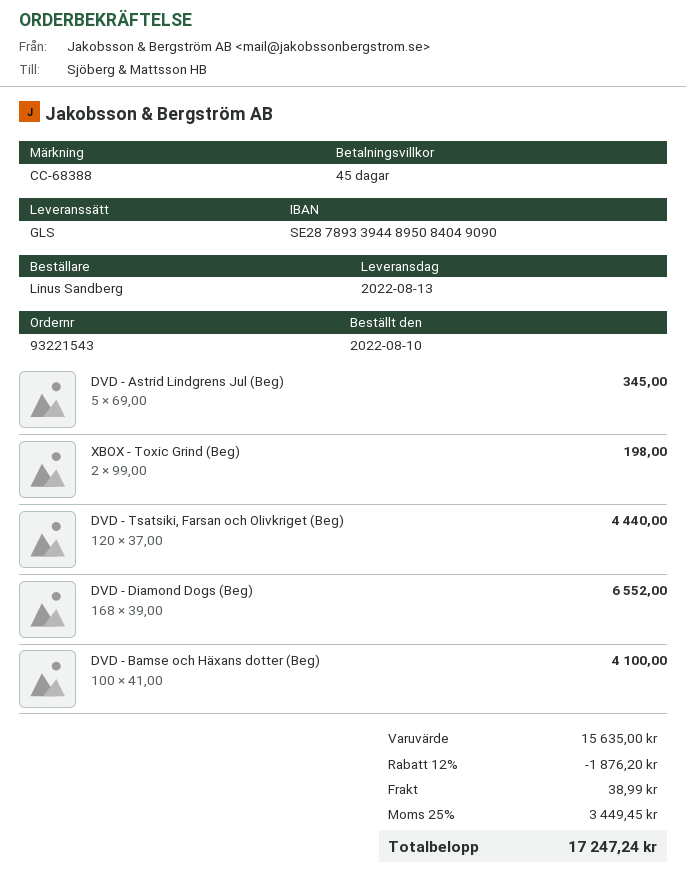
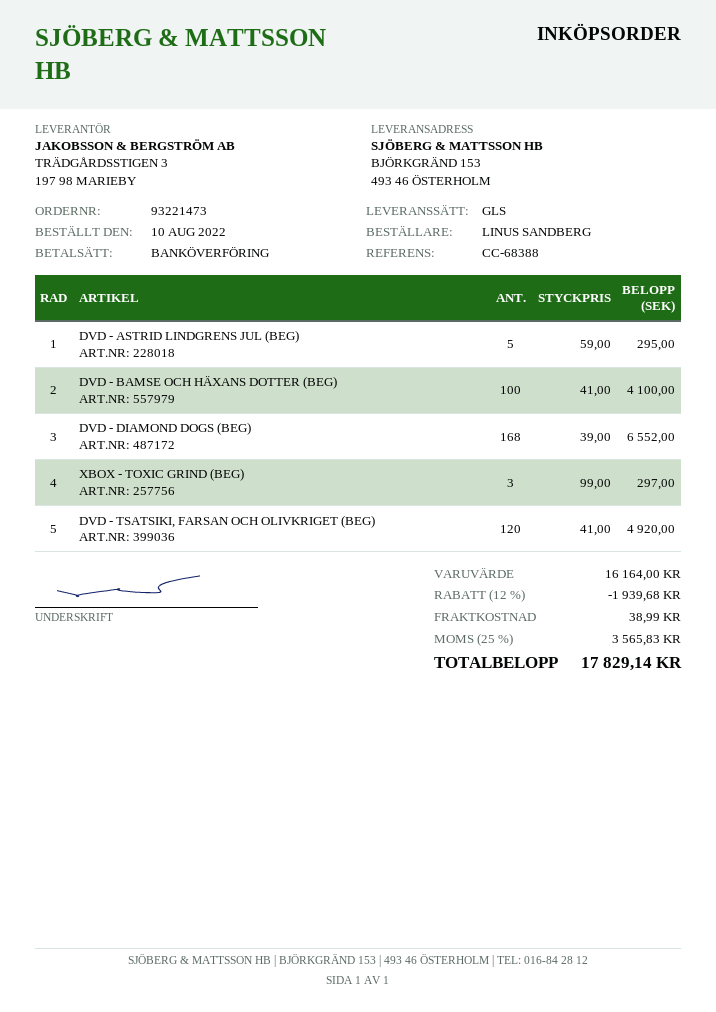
order number: 93221543 -> 93221473
DVD - Astrid Lindgrens Jul (Beg): 5 x 69.00 = 345.00 -> 5 x 59.00 = 295.00
XBOX - Toxic Grind (Beg): 2 x 99.00 = 198.00 -> 3 x 99.00 = 297.00
DVD - Tsatsiki, Farsan och Olivkriget (Beg): 120 x 37.00 = 4440.00 -> 120 x 41.00 = 4920.00
subtotal: 15635.00 -> 16164.00
discount: 12% = 1876.20 -> 12% = 1939.68
tax: 25% = 3449.45 -> 25% = 3565.83
total: 17247.24 -> 17829.14

